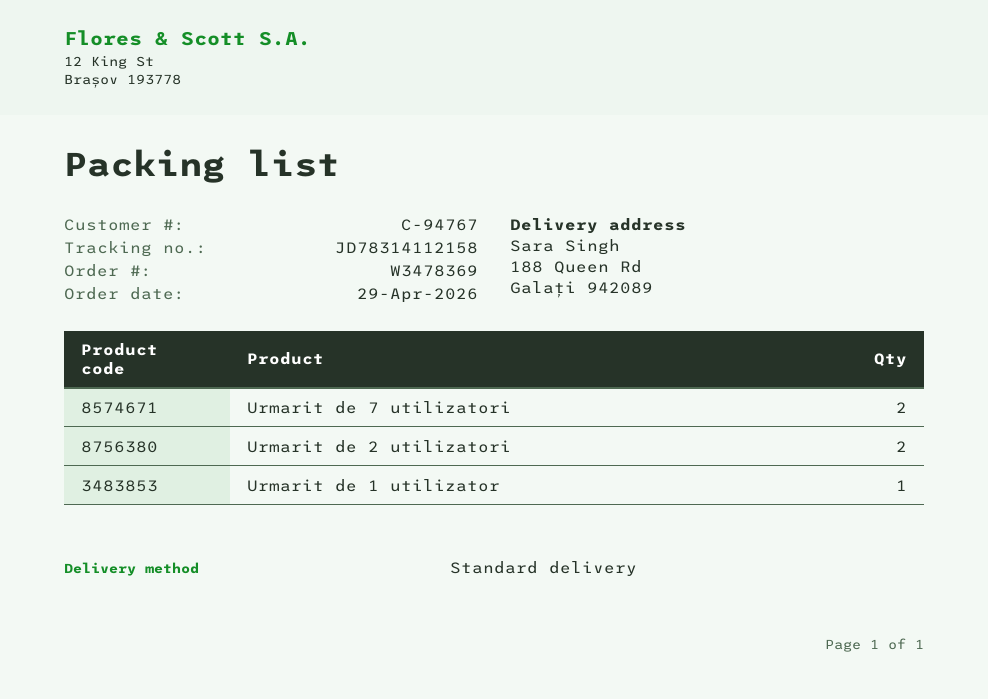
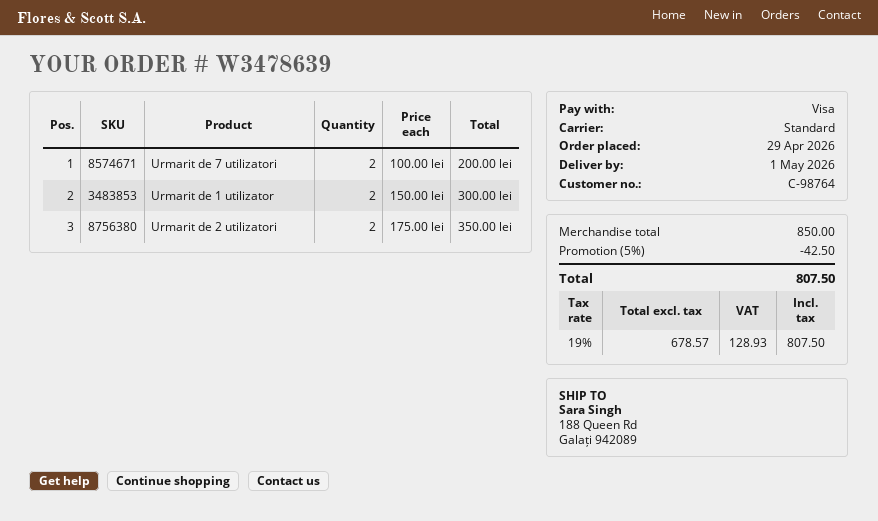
order number: W3478369 -> W3478639
customer number: C-94767 -> C-98764
Urmarit de 1 utilizator: 1 -> 2

